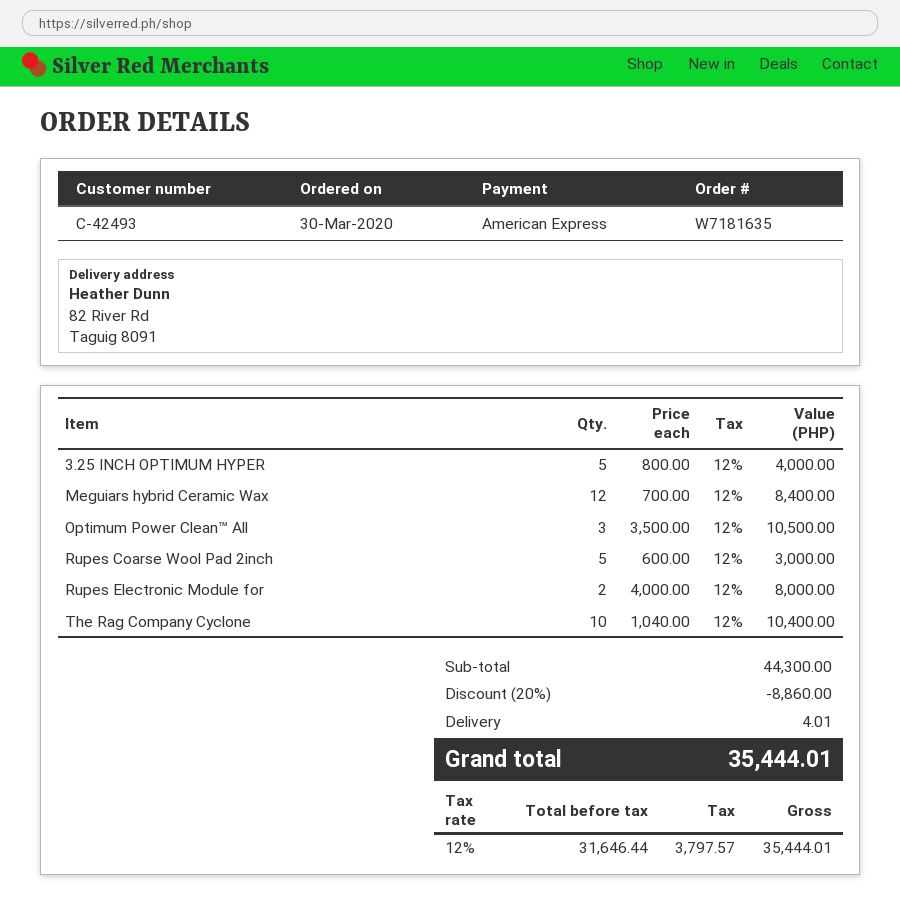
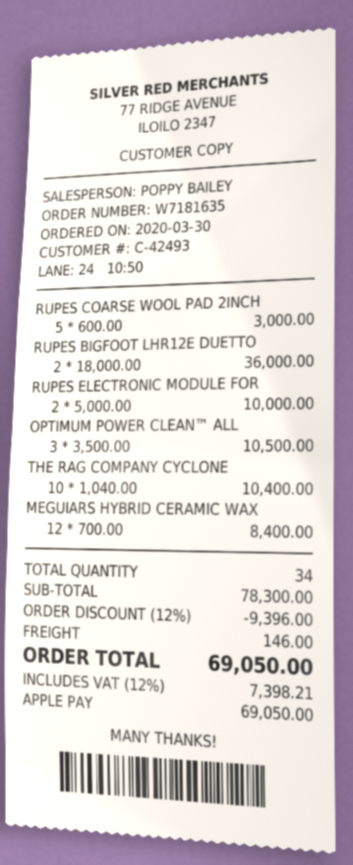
payment method: American Express -> Apple Pay
3.25 INCH OPTIMUM HYPER: 5 x 800.00 = 4000.00 -> none
Rupes Electronic Module for: 2 x 4000.00 = 8000.00 -> 2 x 5000.00 = 10000.00
RUPES BIGFOOT LHR12E DUETTO: none -> 2 x 18000.00 = 36000.00
subtotal: 44300.00 -> 78300.00
discount: 20% = 8860.00 -> 12% = 9396.00
shipping: 4.01 -> 146.00
tax: 12% = 3797.57 -> 12% = 7398.21
total: 35444.01 -> 69050.00

